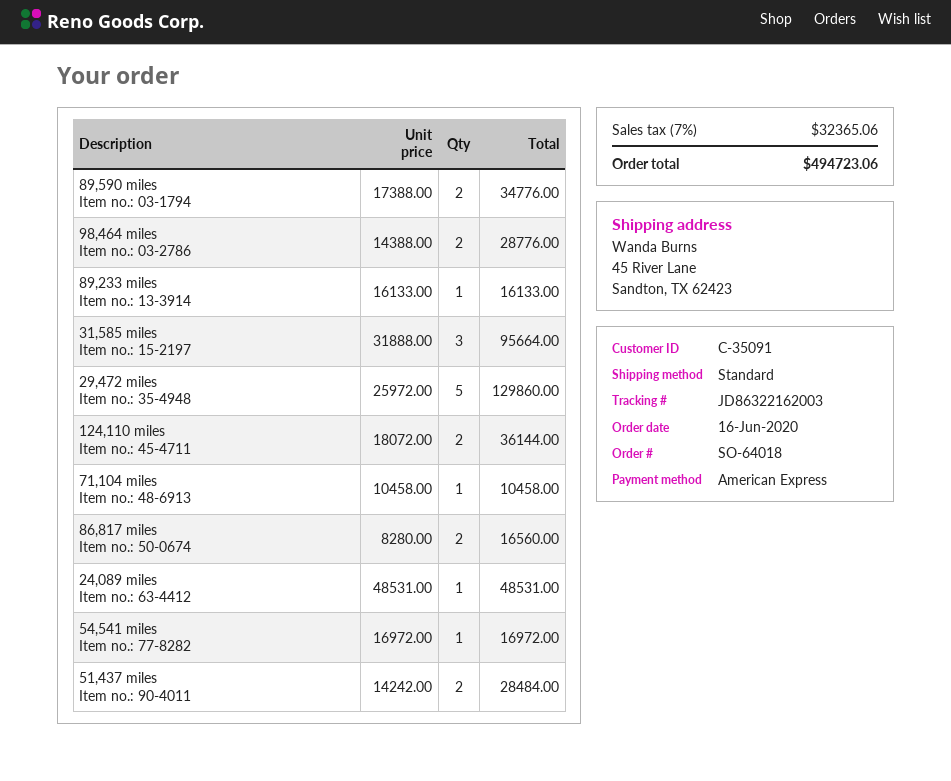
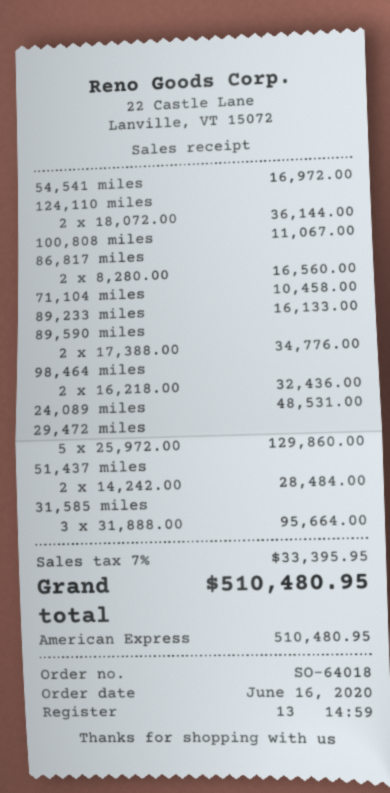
98,464 miles: 2 x 14388.00 = 28776.00 -> 2 x 16218.00 = 32436.00
100,808 miles: none -> 1 x 11067.00 = 11067.00
tax: 7% = 32365.06 -> 7% = 33395.95
total: 494723.06 -> 510480.95

